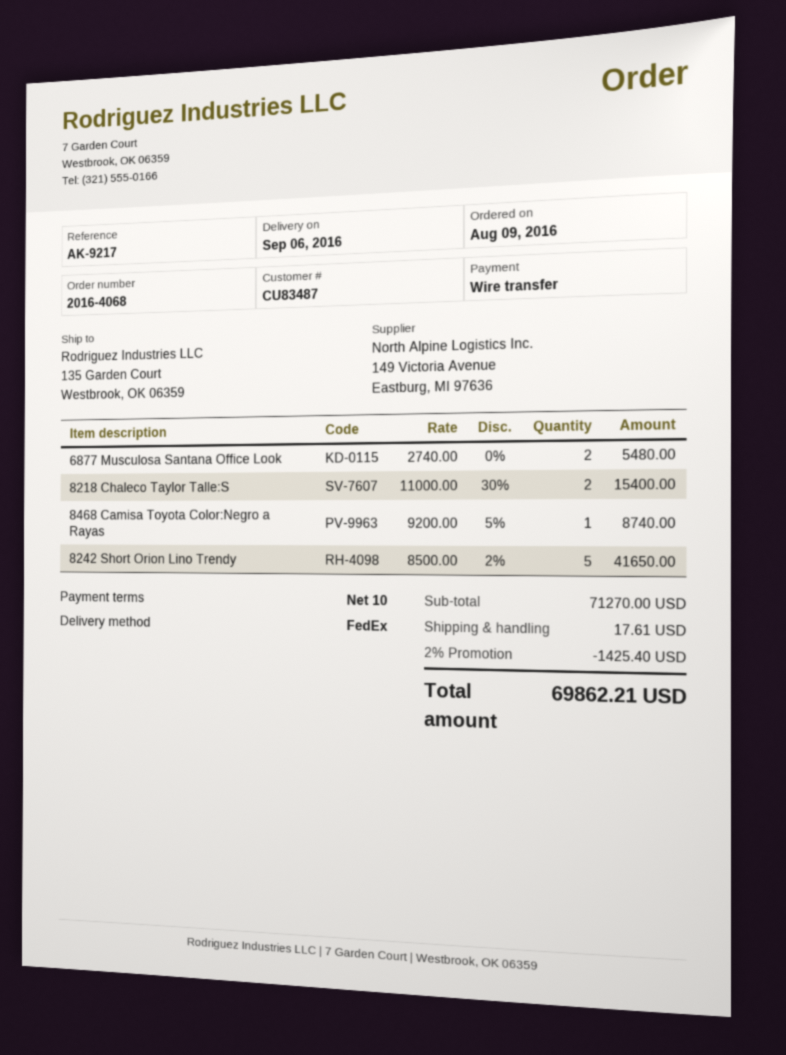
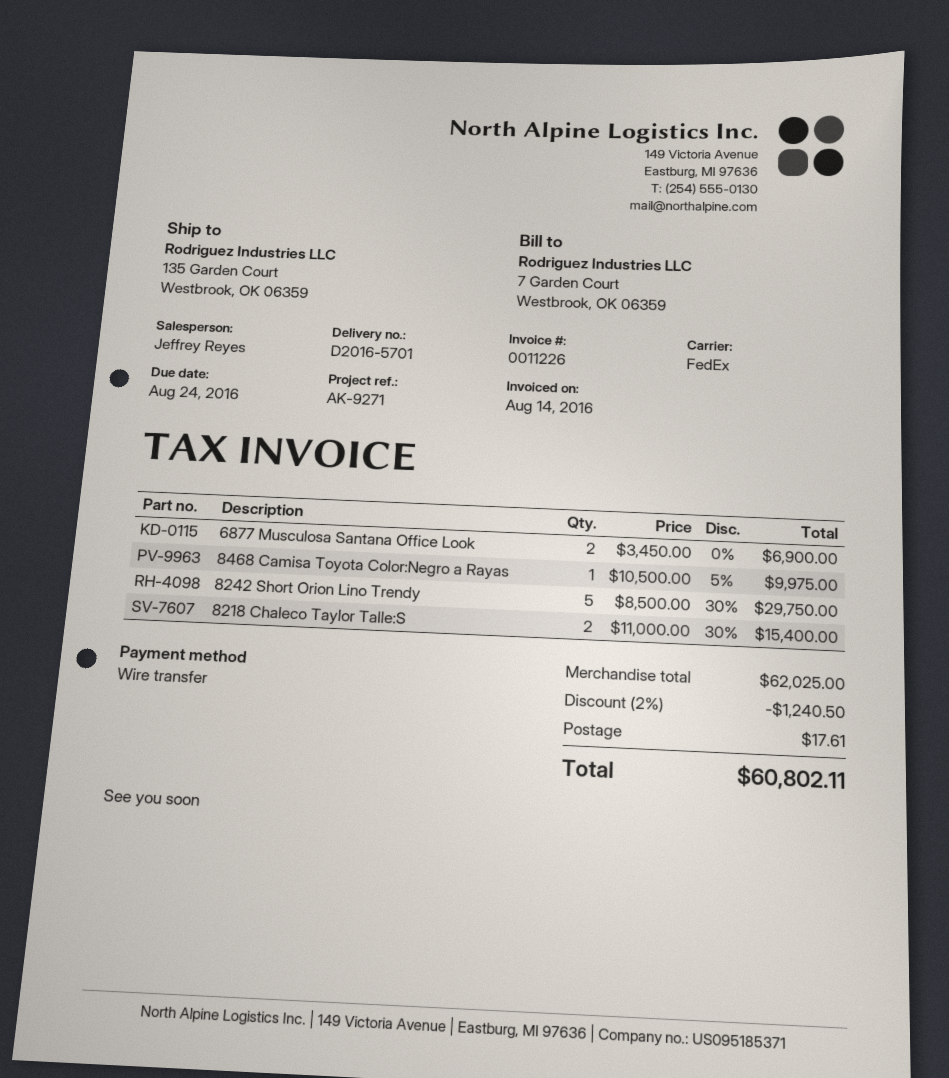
reference: AK-9217 -> AK-9271
6877 Musculosa Santana Office Look: 2 x 2740.00 = 5480.00 -> 2 x 3450.00 = 6900.00
8468 Camisa Toyota Color:Negro a Rayas: 1 x 9200.00 - 5% = 8740.00 -> 1 x 10500.00 - 5% = 9975.00
8242 Short Orion Lino Trendy: 5 x 8500.00 - 2% = 41650.00 -> 5 x 8500.00 - 30% = 29750.00
subtotal: 71270.00 -> 62025.00
discount: 2% = 1425.40 -> 2% = 1240.50
total: 69862.21 -> 60802.11

